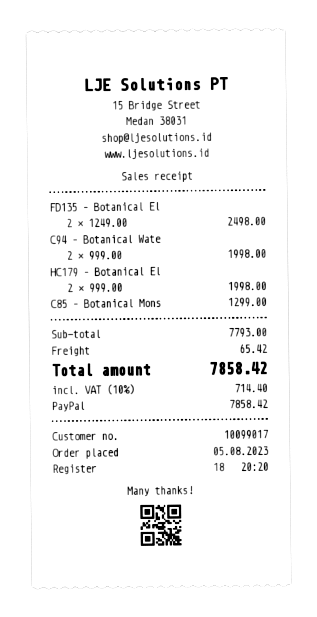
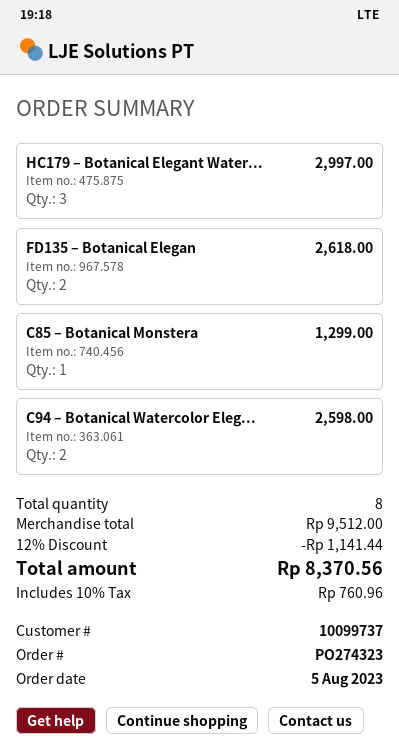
customer number: 10099017 -> 10099737
FD135 – Botanical El: 2 for 2498.00 -> 2 for 2618.00
C94 – Botanical Wate: 2 for 1998.00 -> 2 for 2598.00
HC179 – Botanical El: 2 for 1998.00 -> 3 for 2997.00
subtotal: 7793.00 -> 9512.00
discount: none -> 12% = 1141.44
shipping: 65.42 -> none
tax: 10% = 714.40 -> 10% = 760.96
total: 7858.42 -> 8370.56

